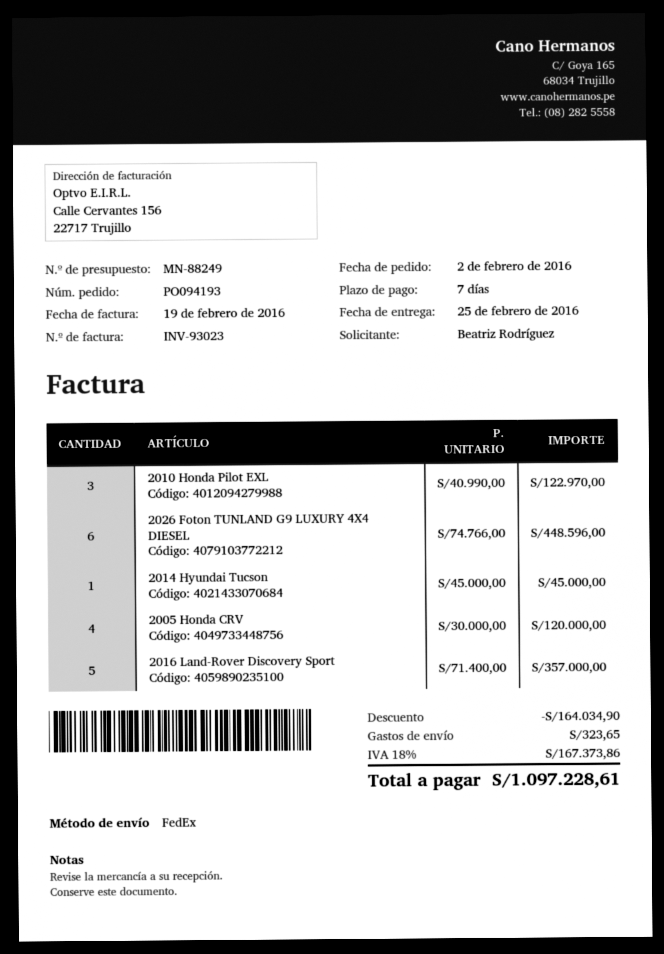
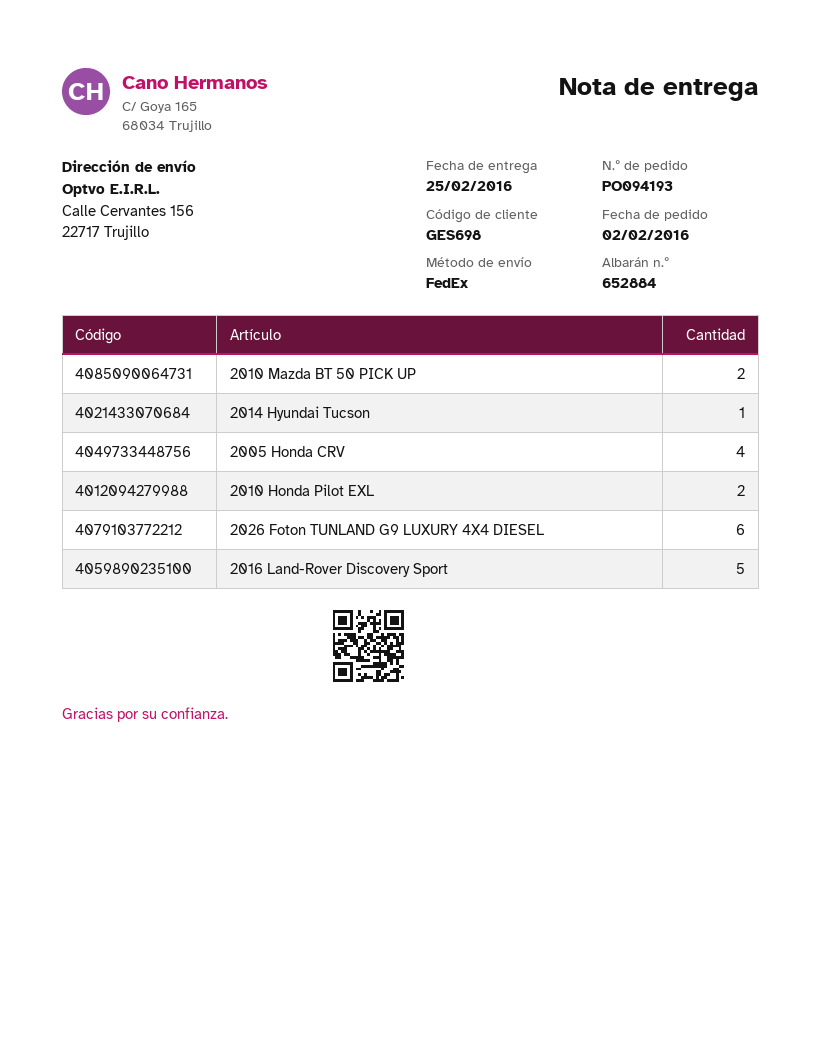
2010 Honda Pilot EXL: 3 -> 2
2010 Mazda BT 50 PICK UP: none -> 2

